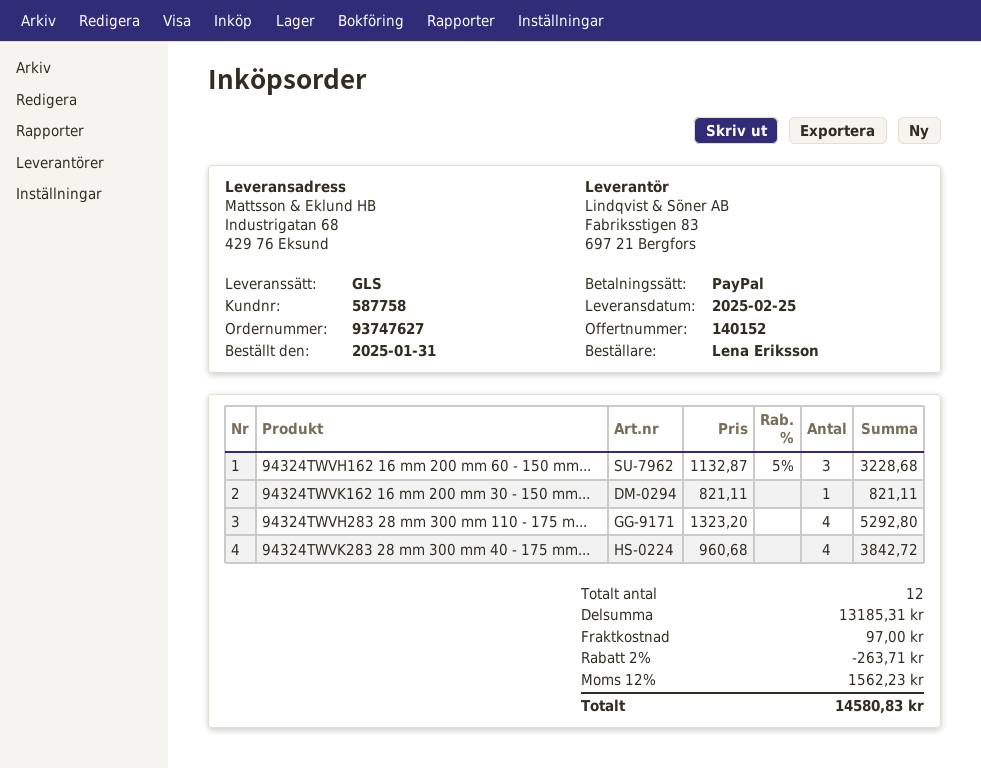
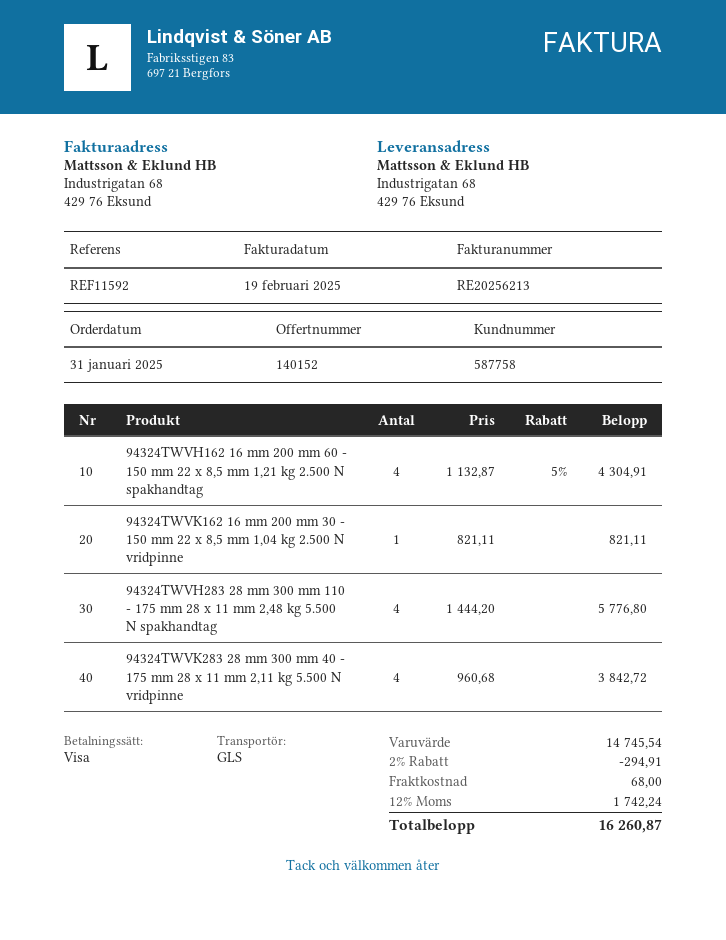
payment method: PayPal -> Visa
94324TWVH162 16 mm 200 mm 60 - 150 mm...: 3 x 1132.87 - 5% = 3228.68 -> 4 x 1132.87 - 5% = 4304.91
94324TWVH283 28 mm 300 mm 110 - 175 m...: 4 x 1323.20 = 5292.80 -> 4 x 1444.20 = 5776.80
subtotal: 13185.31 -> 14745.54
discount: 2% = 263.71 -> 2% = 294.91
shipping: 97.00 -> 68.00
tax: 12% = 1562.23 -> 12% = 1742.24
total: 14580.83 -> 16260.87

